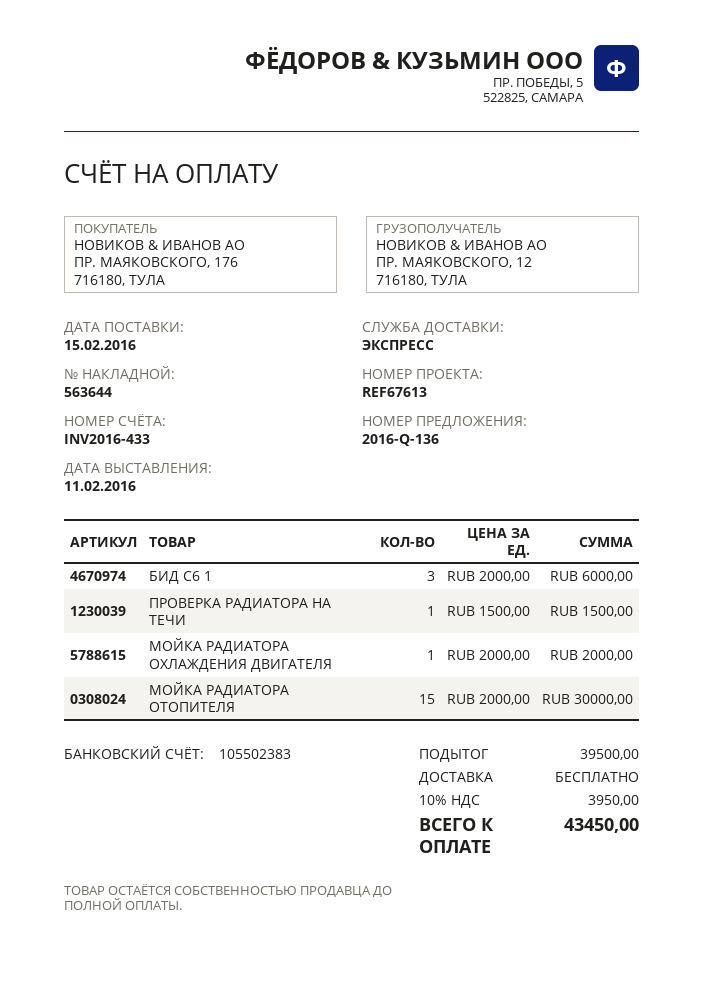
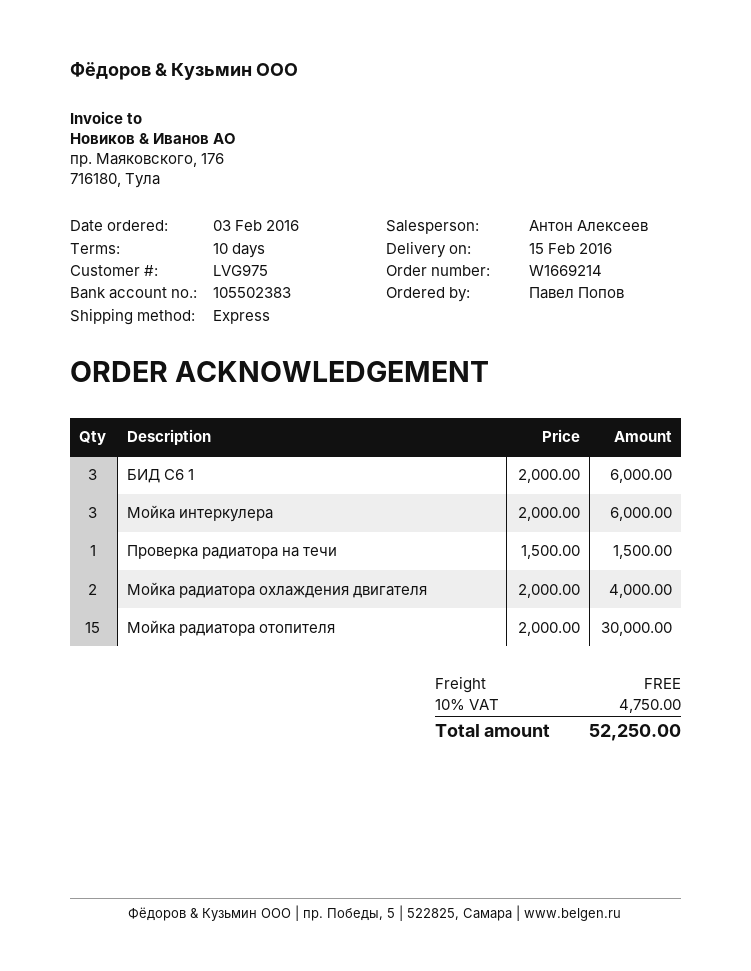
МОЙКА РАДИАТОРА ОХЛАЖДЕНИЯ ДВИГАТЕЛЯ: 1 x 2000.00 = 2000.00 -> 2 x 2000.00 = 4000.00
Мойка интеркулера: none -> 3 x 2000.00 = 6000.00
tax: 10% = 3950.00 -> 10% = 4750.00
total: 43450.00 -> 52250.00

